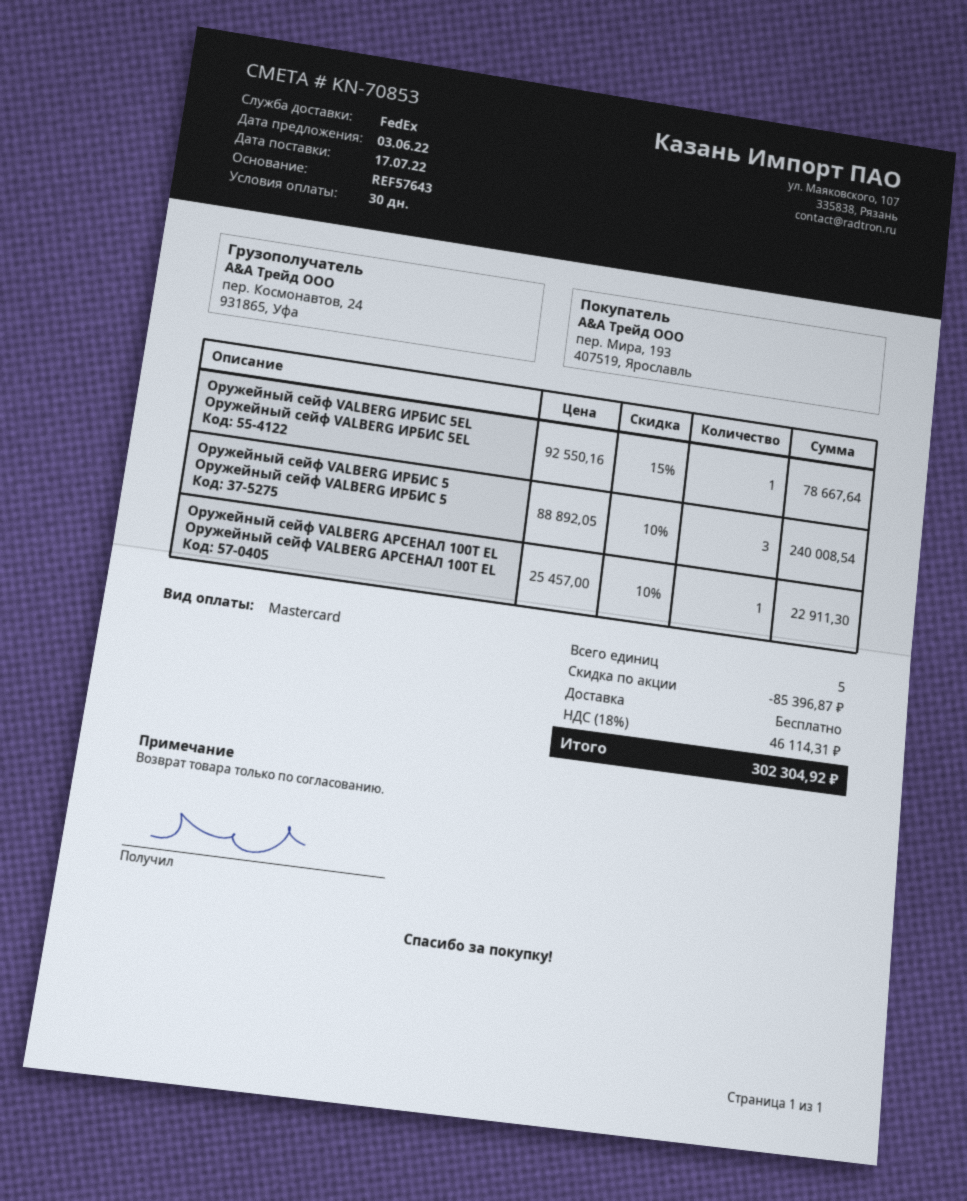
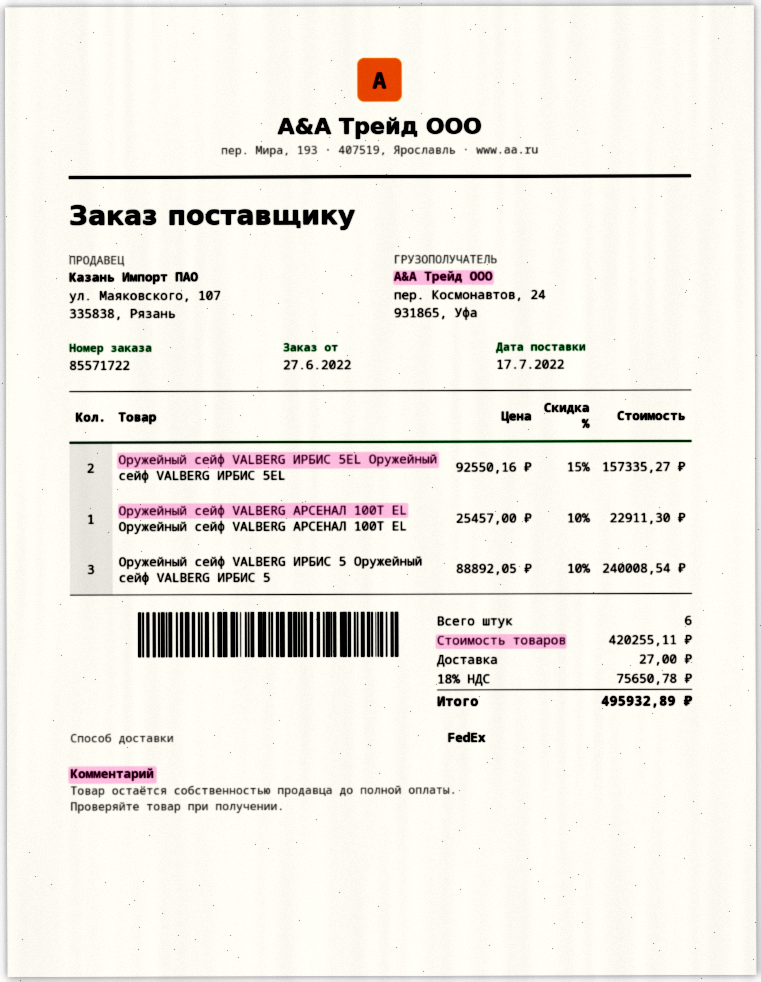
Оружейный сейф VALBERG ИРБИС 5EL Оружейный сейф VALBERG ИРБИС 5EL: 1 x 92550.16 - 15% = 78667.64 -> 2 x 92550.16 - 15% = 157335.27
total quantity: 5 -> 6
discount: 85396.87 -> none
shipping: 0.00 -> 27.00
tax: 18% = 46114.31 -> 18% = 75650.78
total: 302304.92 -> 495932.89

